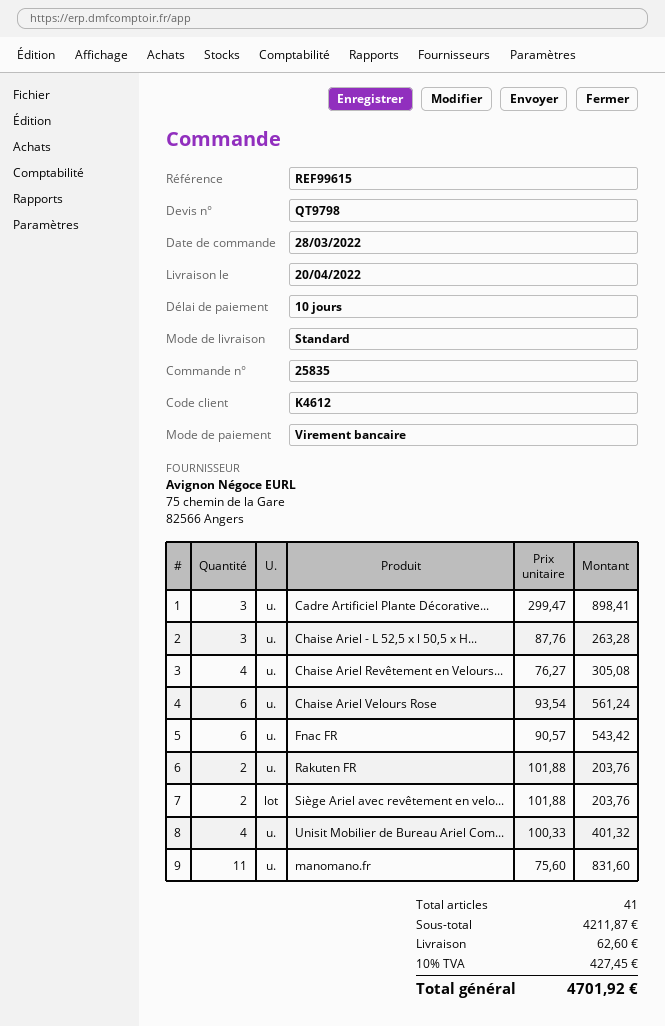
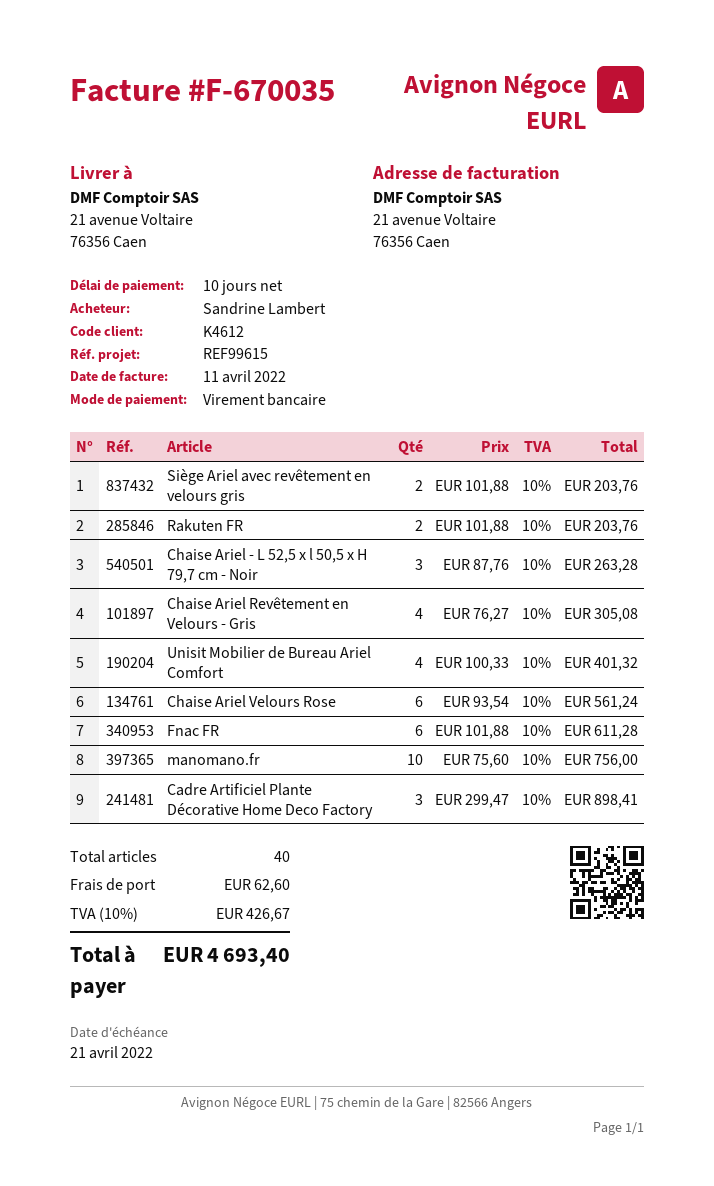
Fnac FR: 6 x 90.57 = 543.42 -> 6 x 101.88 = 611.28
manomano.fr: 11 x 75.60 = 831.60 -> 10 x 75.60 = 756.00
total quantity: 41 -> 40
tax: 10% = 427.45 -> 10% = 426.67
total: 4701.92 -> 4693.40

